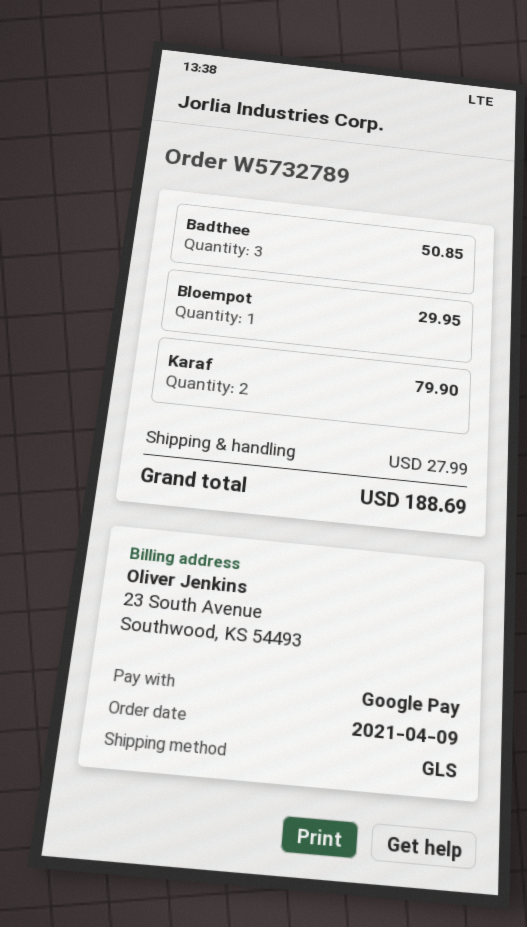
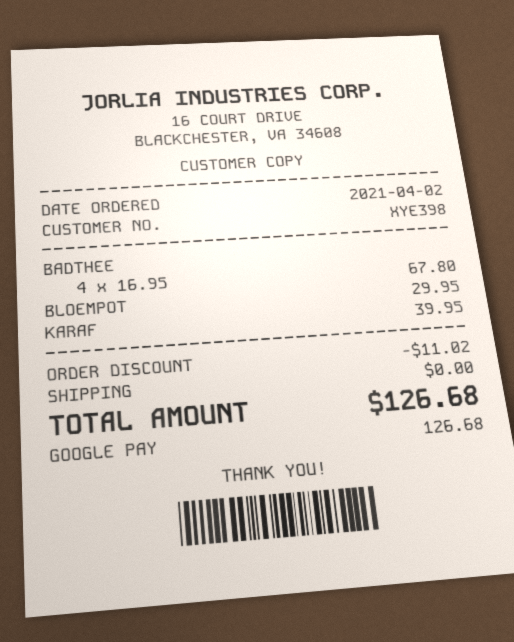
order date: 2021-04-09 -> 2021-04-02
Badthee: 3 for 50.85 -> 4 for 67.80
Karaf: 2 for 79.90 -> 1 for 39.95
discount: none -> 11.02
shipping: 27.99 -> 0.00
total: 188.69 -> 126.68

